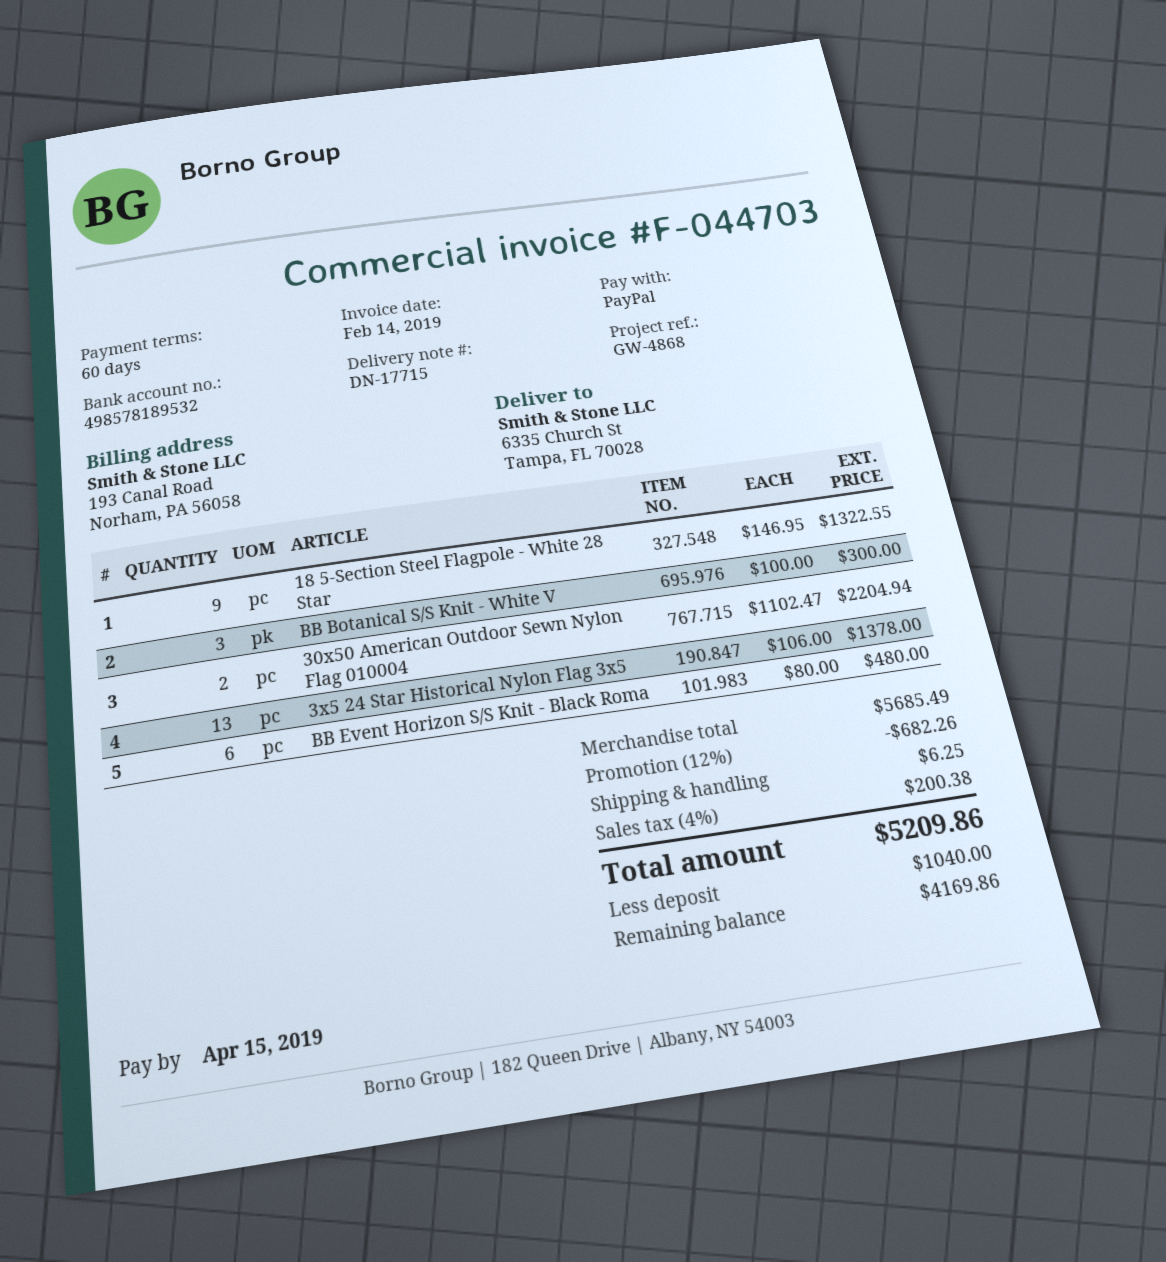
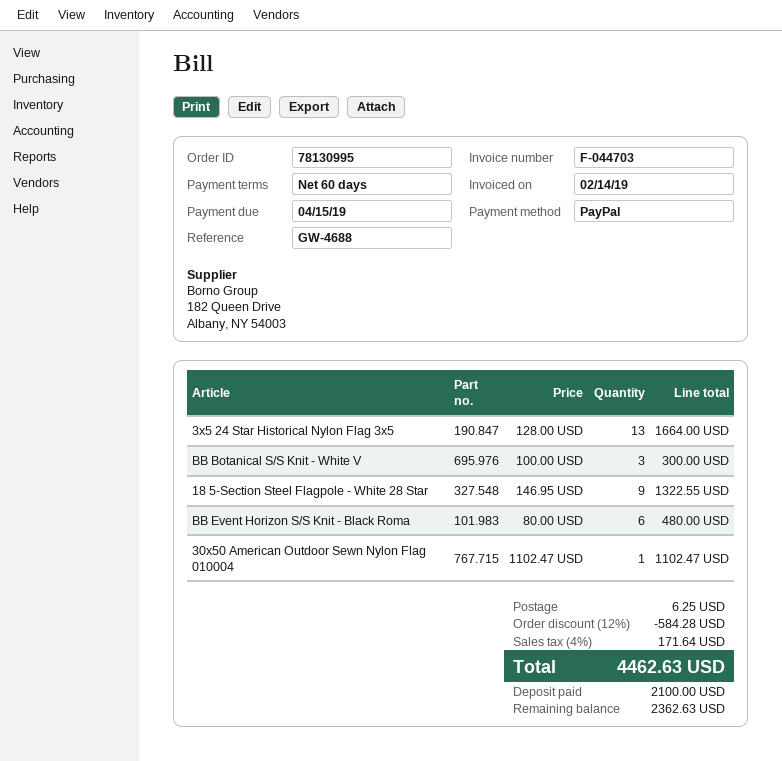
reference: GW-4868 -> GW-4688
30x50 American Outdoor Sewn Nylon Flag 010004: 2 x 1102.47 = 2204.94 -> 1 x 1102.47 = 1102.47
3x5 24 Star Historical Nylon Flag 3x5: 13 x 106.00 = 1378.00 -> 13 x 128.00 = 1664.00
discount: 12% = 682.26 -> 12% = 584.28
tax: 4% = 200.38 -> 4% = 171.64
total: 5209.86 -> 4462.63
deposit: 1040.00 -> 2100.00
balance: 4169.86 -> 2362.63

